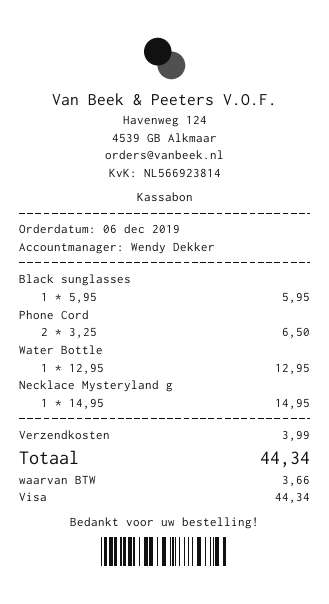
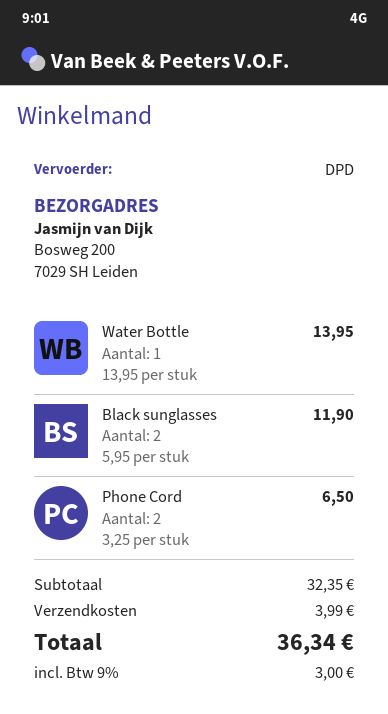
Black sunglasses: 1 x 5.95 = 5.95 -> 2 x 5.95 = 11.90
Water Bottle: 1 x 12.95 = 12.95 -> 1 x 13.95 = 13.95
Necklace Mysteryland g: 1 x 14.95 = 14.95 -> none
tax: 3.66 -> 3.00
total: 44.34 -> 36.34

